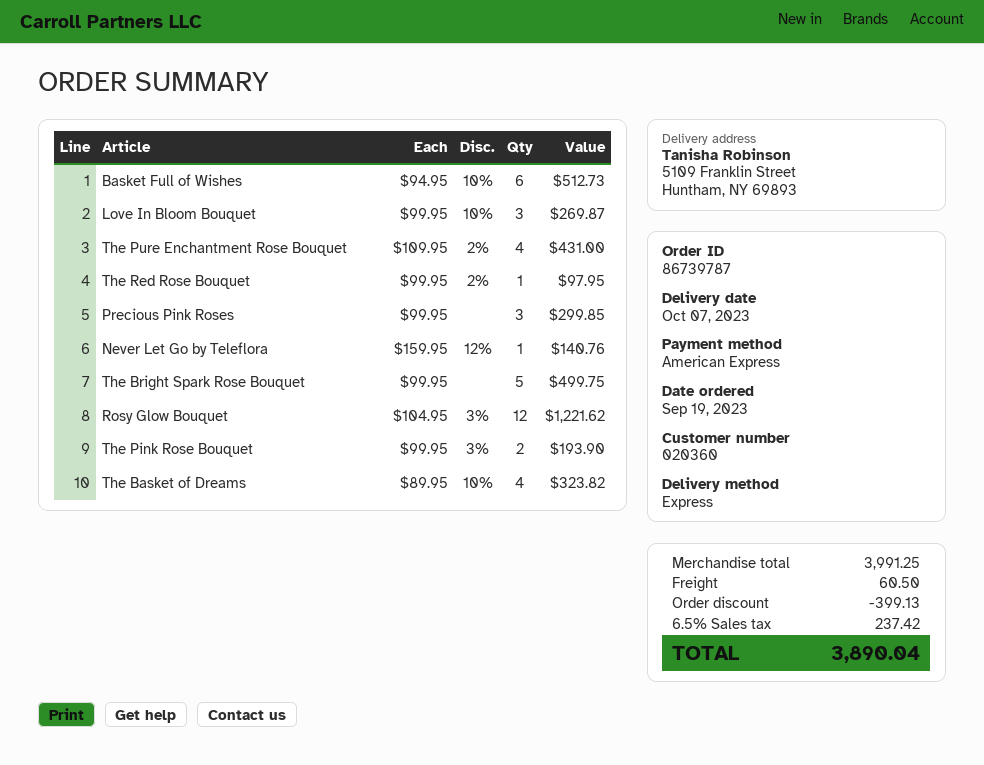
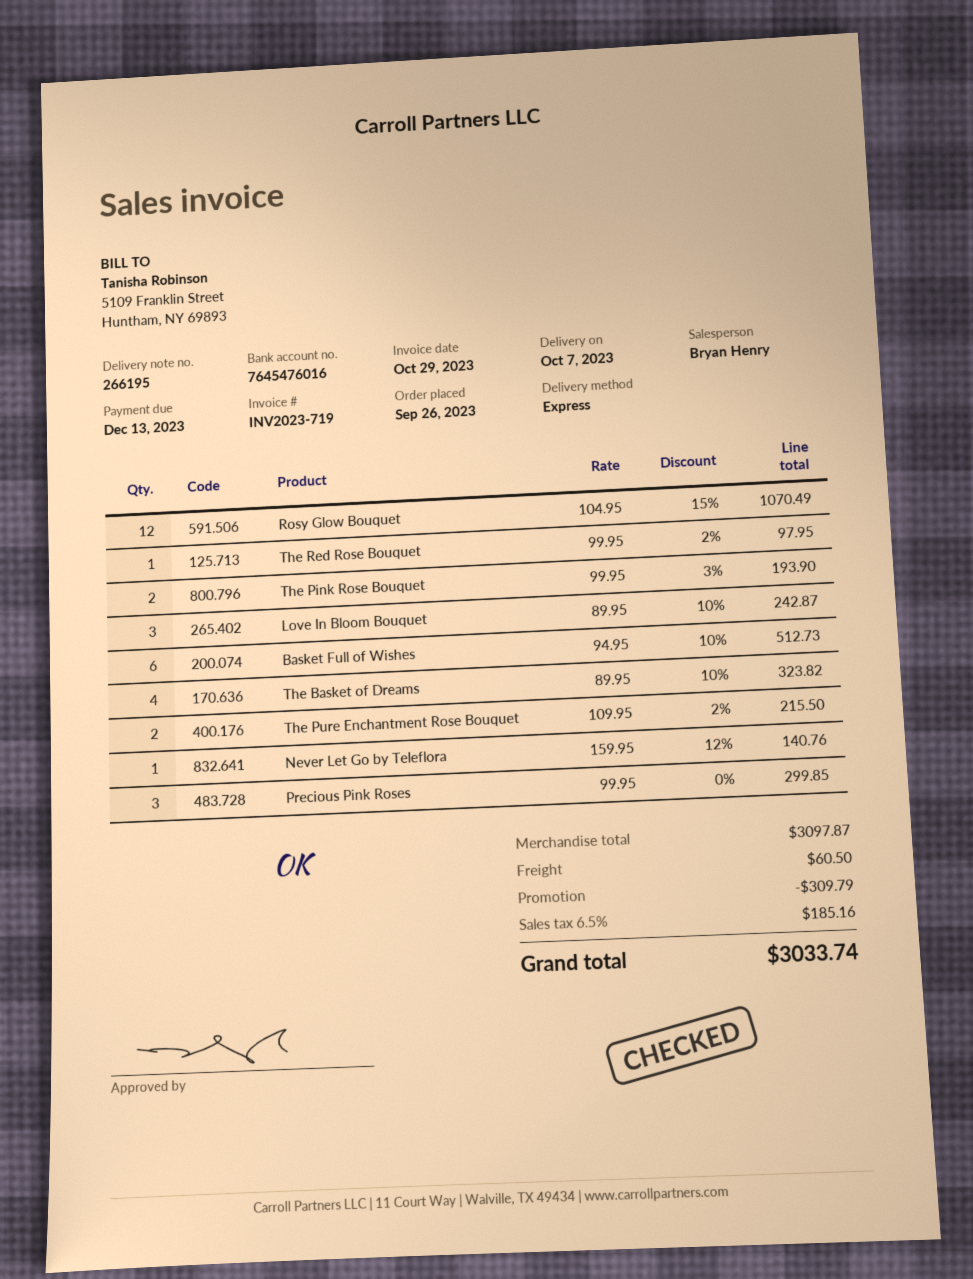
order date: 2023-09-19 -> 2023-09-26
Love In Bloom Bouquet: 3 x 99.95 - 10% = 269.87 -> 3 x 89.95 - 10% = 242.87
The Pure Enchantment Rose Bouquet: 4 x 109.95 - 2% = 431.00 -> 2 x 109.95 - 2% = 215.50
The Bright Spark Rose Bouquet: 5 x 99.95 = 499.75 -> none
Rosy Glow Bouquet: 12 x 104.95 - 3% = 1221.62 -> 12 x 104.95 - 15% = 1070.49
subtotal: 3991.25 -> 3097.87
discount: 399.13 -> 309.79
tax: 6.5% = 237.42 -> 6.5% = 185.16
total: 3890.04 -> 3033.74

